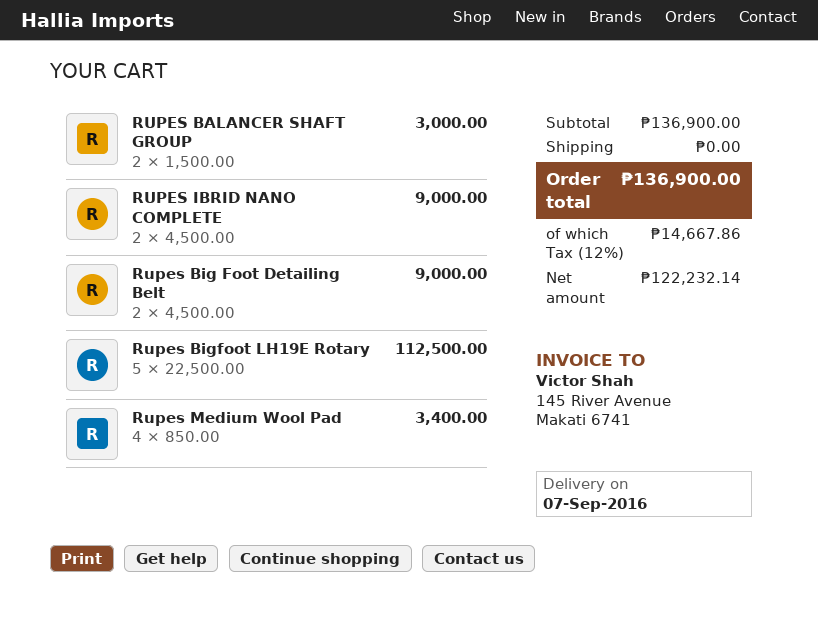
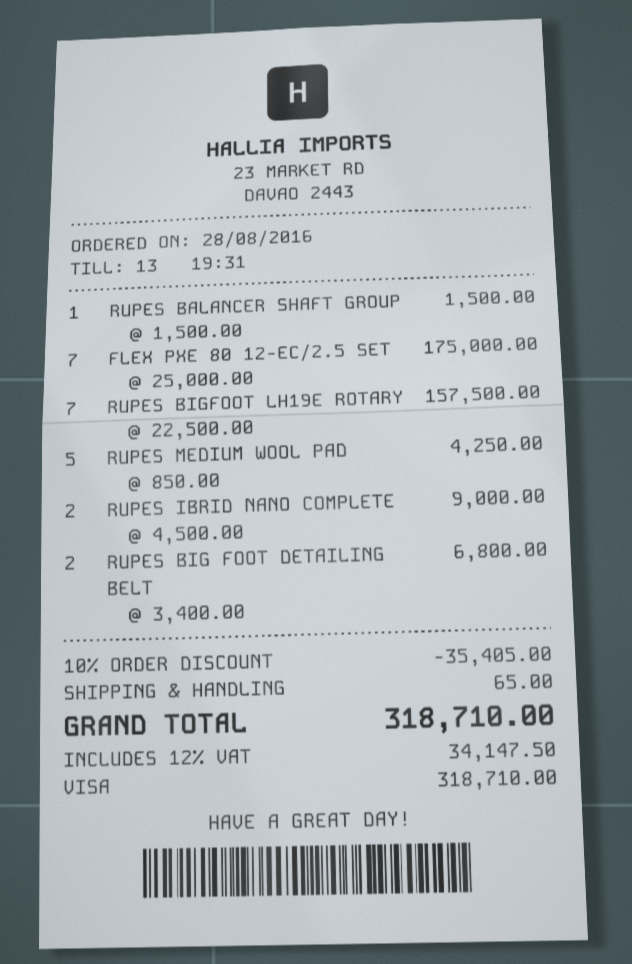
RUPES BALANCER SHAFT GROUP: 2 x 1500.00 = 3000.00 -> 1 x 1500.00 = 1500.00
Rupes Big Foot Detailing Belt: 2 x 4500.00 = 9000.00 -> 2 x 3400.00 = 6800.00
Rupes Bigfoot LH19E Rotary: 5 x 22500.00 = 112500.00 -> 7 x 22500.00 = 157500.00
Rupes Medium Wool Pad: 4 x 850.00 = 3400.00 -> 5 x 850.00 = 4250.00
FLEX PXE 80 12-EC/2.5 SET: none -> 7 x 25000.00 = 175000.00
discount: none -> 10% = 35405.00
shipping: 0.00 -> 65.00
tax: 12% = 14667.86 -> 12% = 34147.50
total: 136900.00 -> 318710.00

